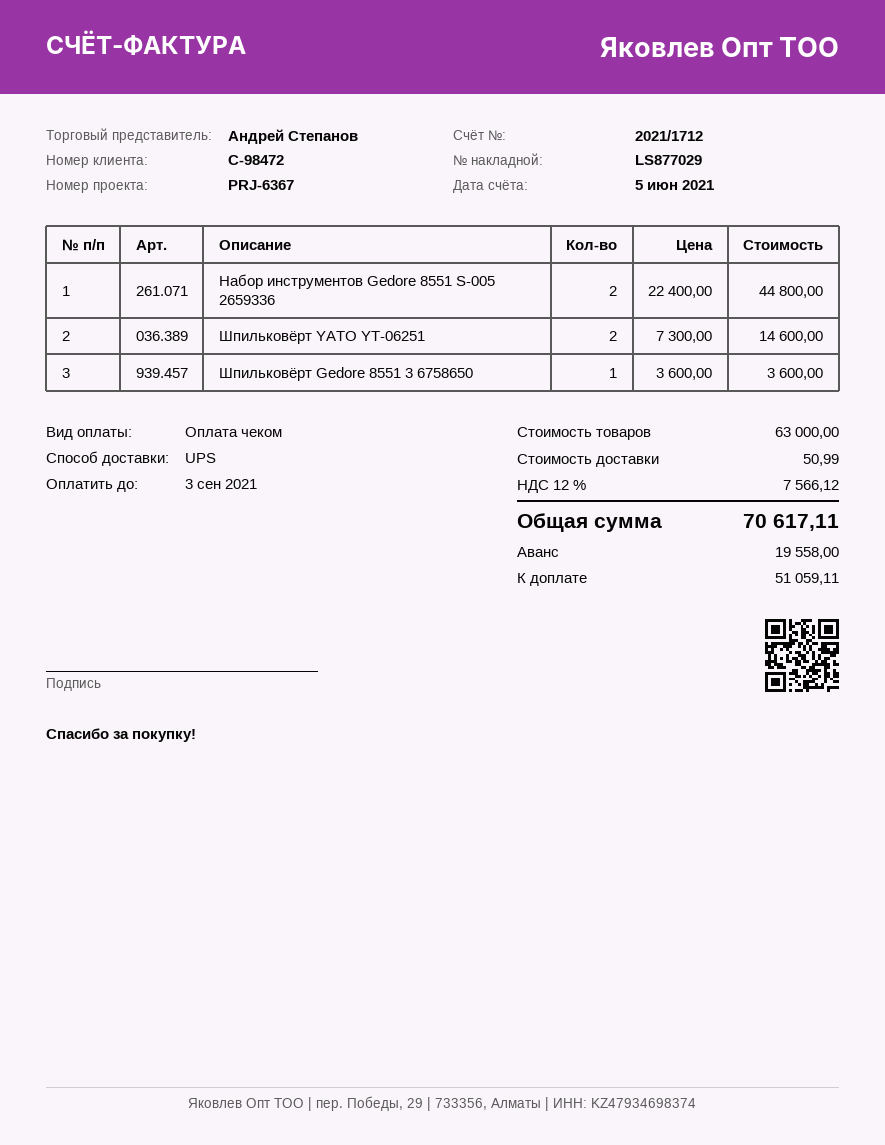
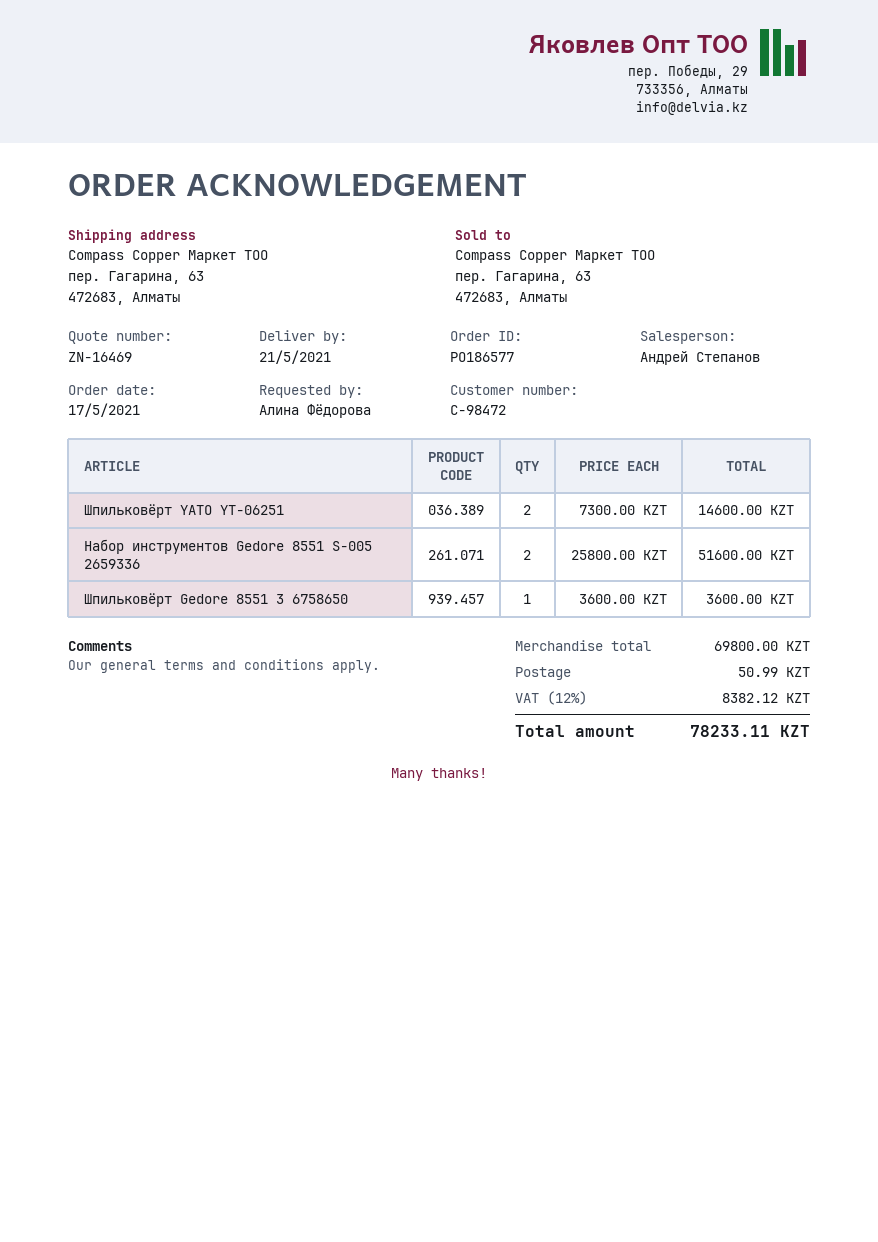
Набор инструментов Gedore 8551 S-005 2659336: 2 x 22400.00 = 44800.00 -> 2 x 25800.00 = 51600.00
subtotal: 63000.00 -> 69800.00
tax: 12% = 7566.12 -> 12% = 8382.12
total: 70617.11 -> 78233.11

